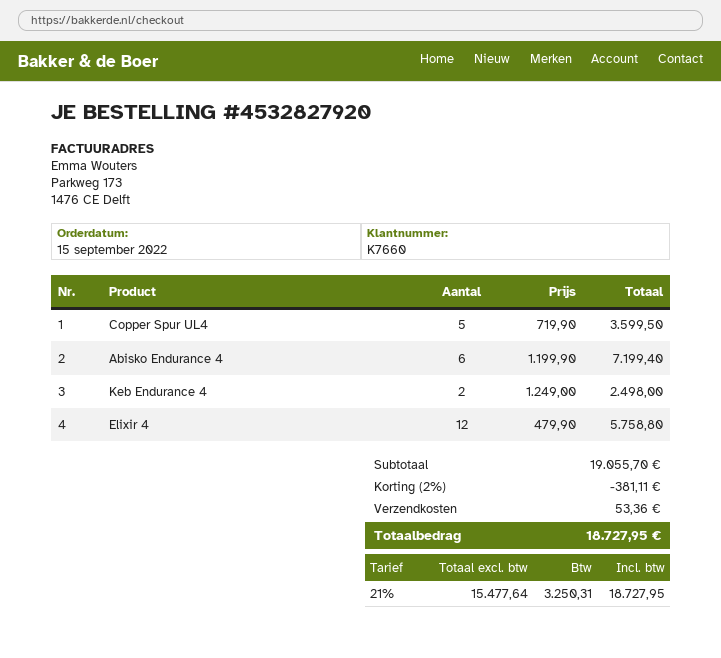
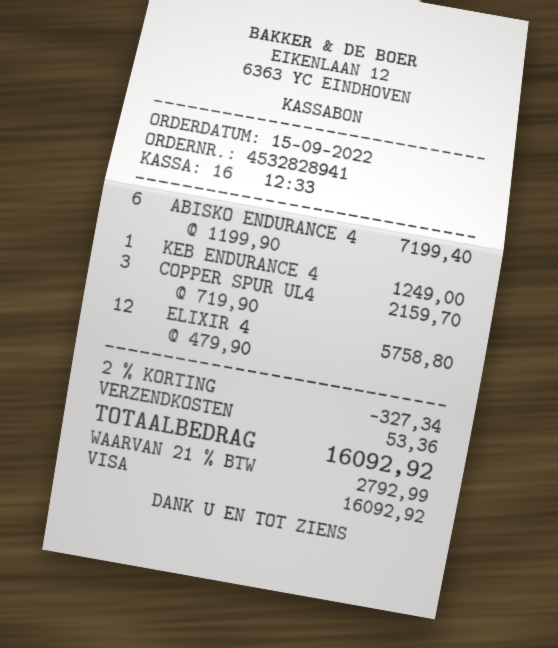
order number: 4532827920 -> 4532828941
Copper Spur UL4: 5 x 719.90 = 3599.50 -> 3 x 719.90 = 2159.70
Keb Endurance 4: 2 x 1249.00 = 2498.00 -> 1 x 1249.00 = 1249.00
discount: 2% = 381.11 -> 2% = 327.34
tax: 21% = 3250.31 -> 21% = 2792.99
total: 18727.95 -> 16092.92

